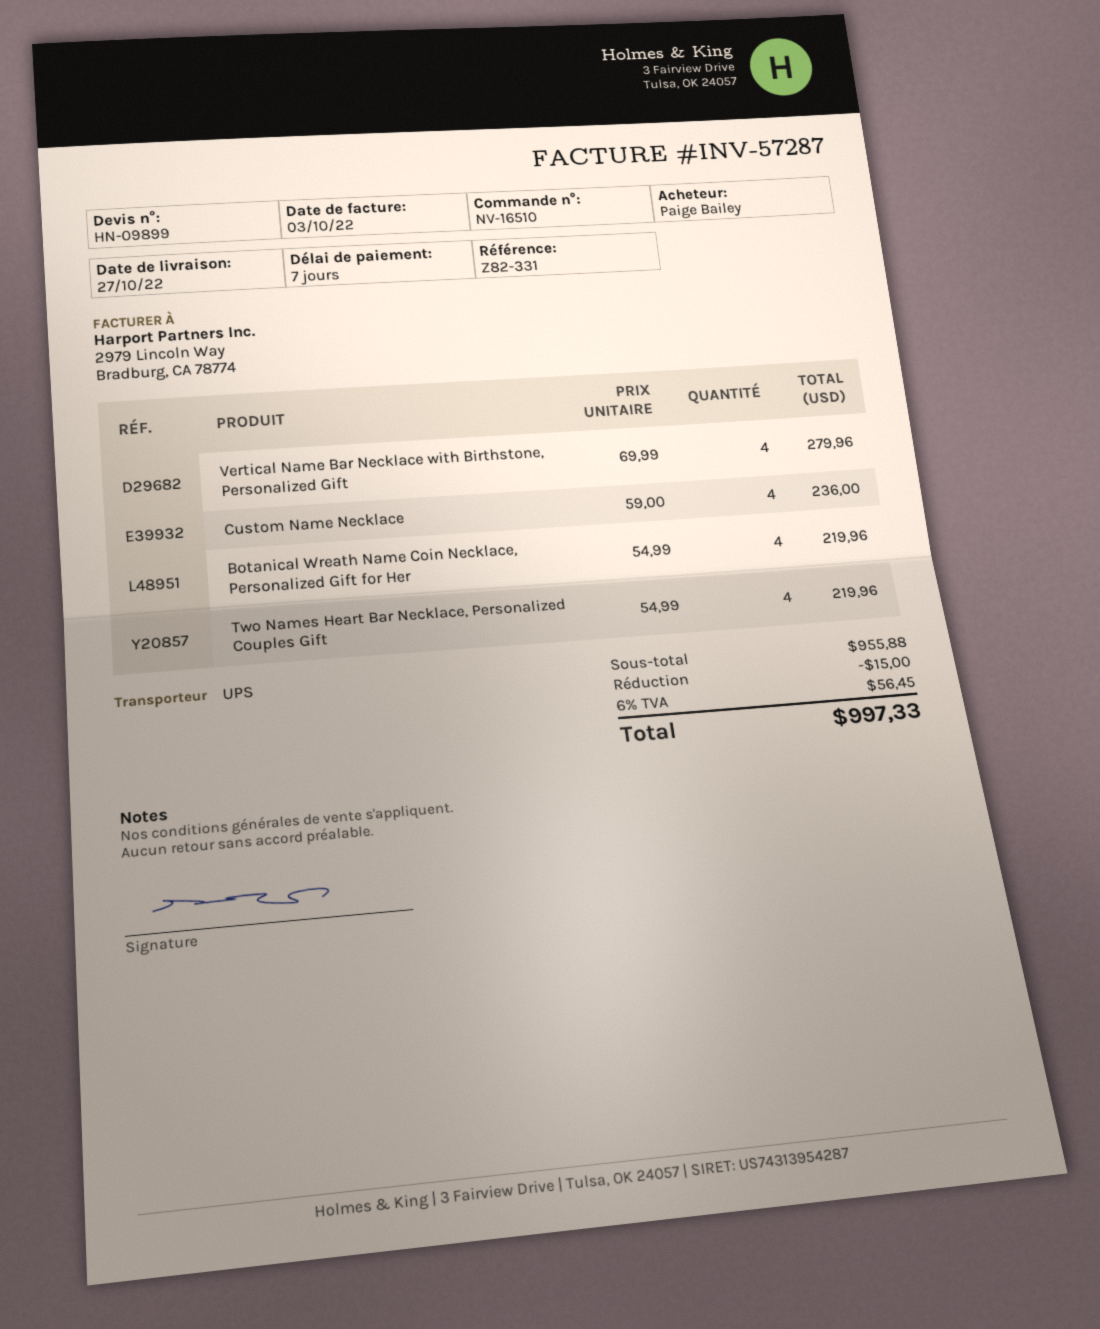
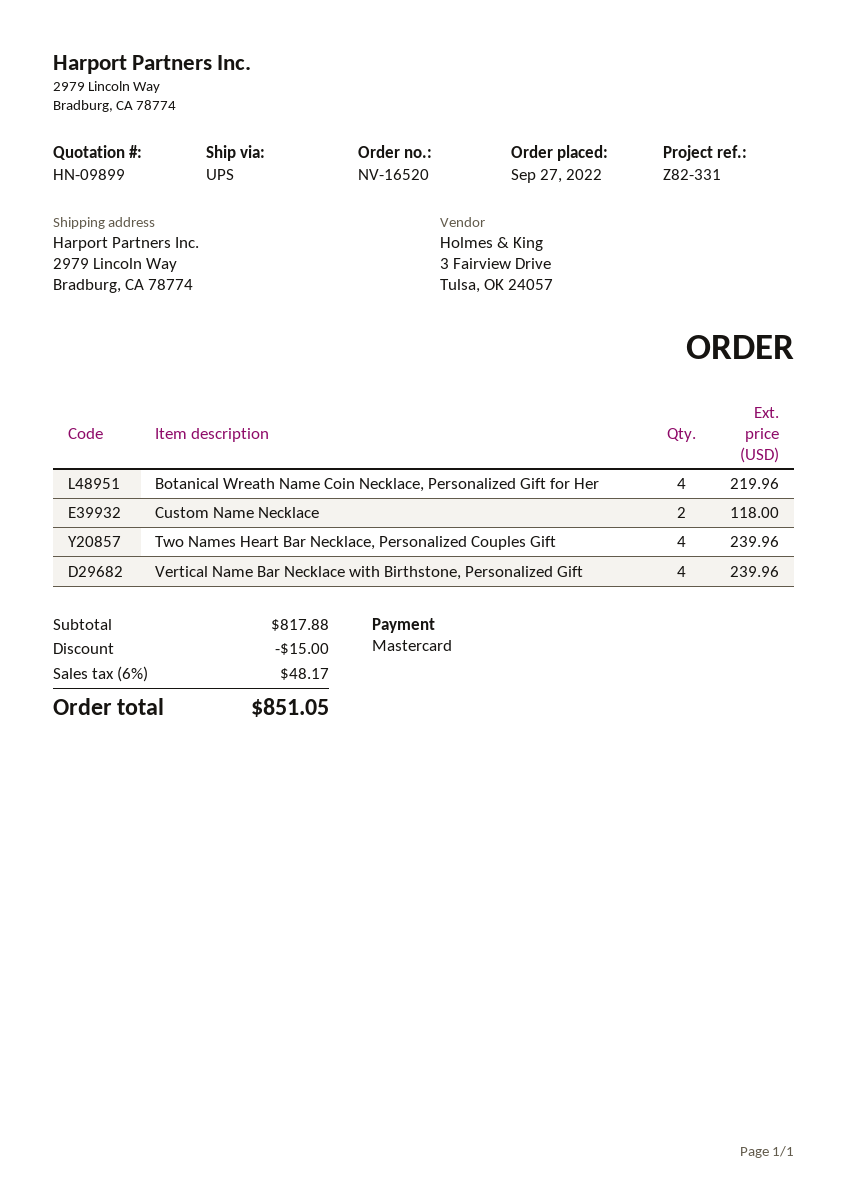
order number: NV-16510 -> NV-16520
Vertical Name Bar Necklace with Birthstone, Personalized Gift: 4 for 279.96 -> 4 for 239.96
Custom Name Necklace: 4 for 236.00 -> 2 for 118.00
Two Names Heart Bar Necklace, Personalized Couples Gift: 4 for 219.96 -> 4 for 239.96
subtotal: 955.88 -> 817.88
tax: 6% = 56.45 -> 6% = 48.17
total: 997.33 -> 851.05

